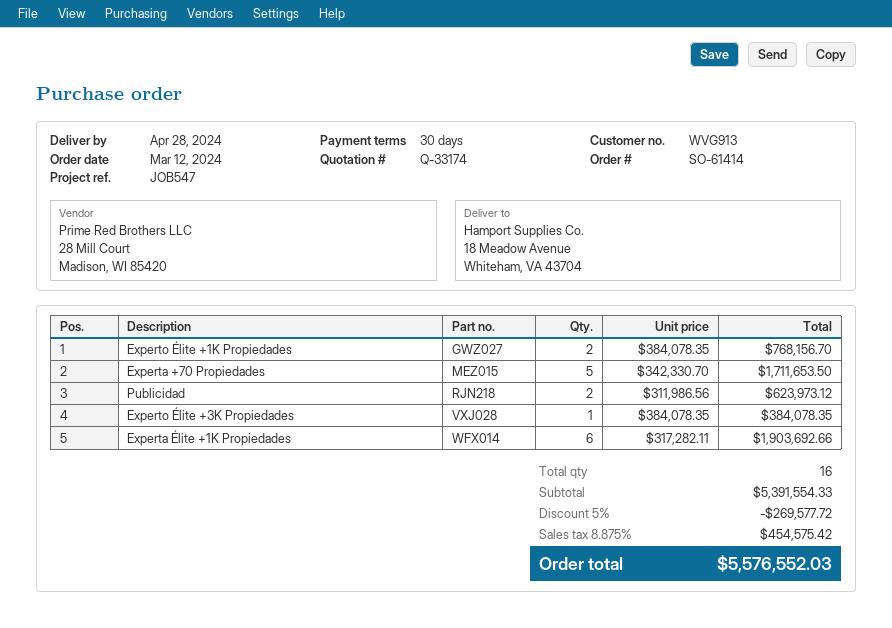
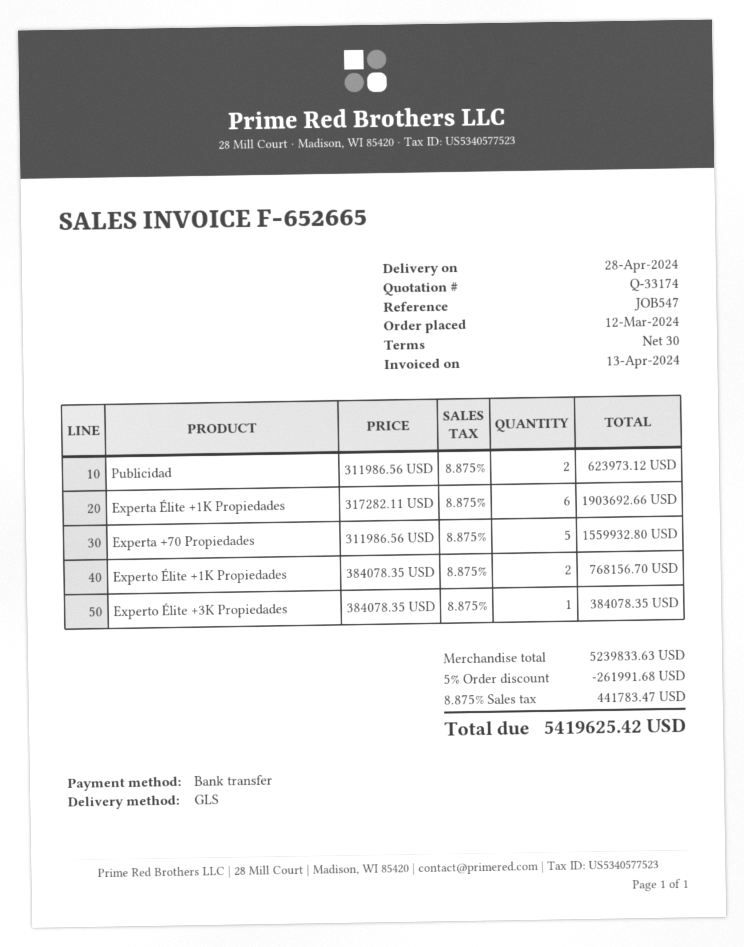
Experta +70 Propiedades: 5 x 342330.70 = 1711653.50 -> 5 x 311986.56 = 1559932.80
subtotal: 5391554.33 -> 5239833.63
discount: 5% = 269577.72 -> 5% = 261991.68
tax: 8.875% = 454575.42 -> 8.875% = 441783.47
total: 5576552.03 -> 5419625.42

